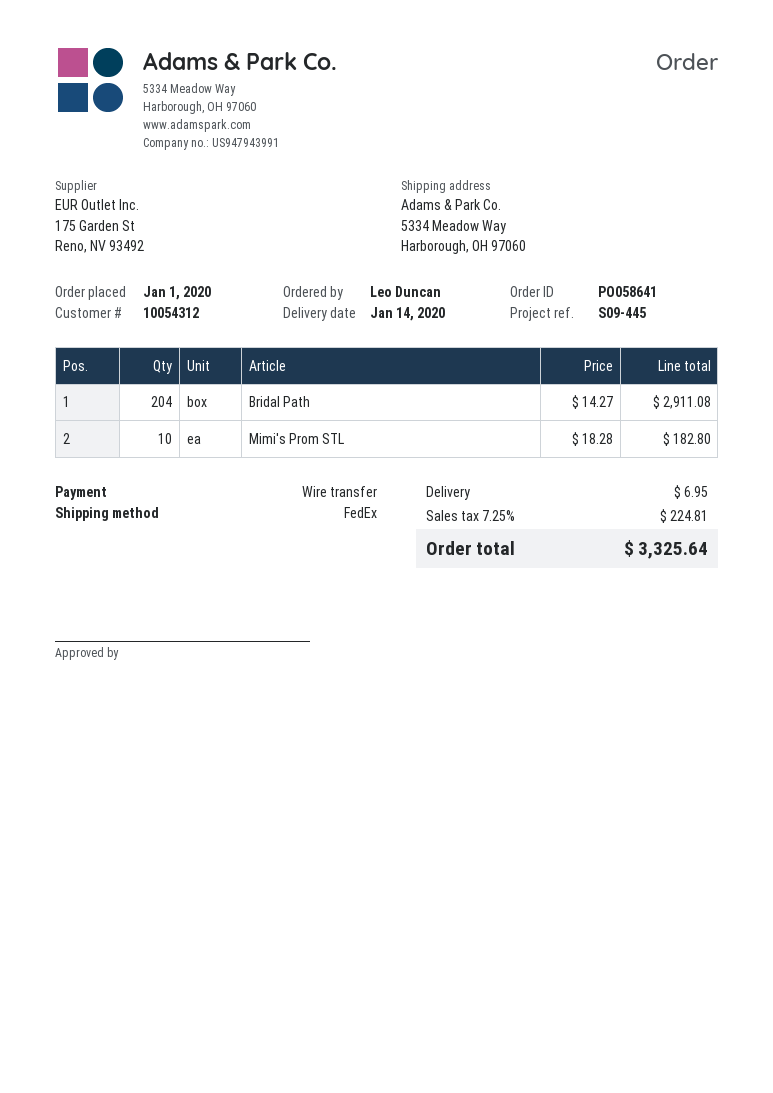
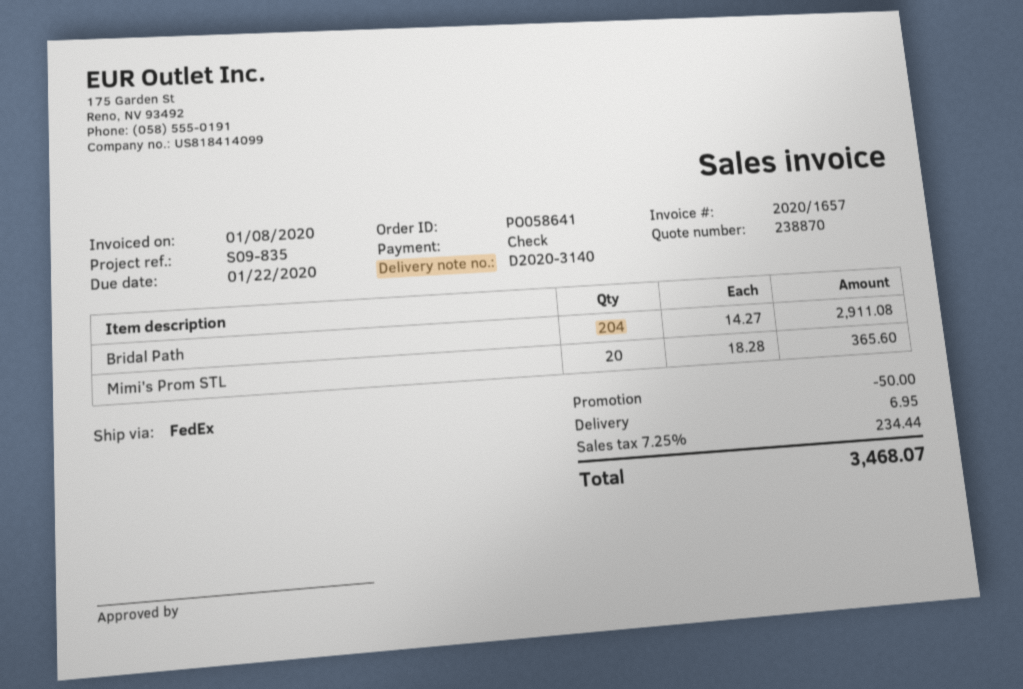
reference: S09-445 -> S09-835
payment method: bank transfer -> cheque
Mimi's Prom STL: 10 x 18.28 = 182.80 -> 20 x 18.28 = 365.60
discount: none -> 50.00
tax: 7.25% = 224.81 -> 7.25% = 234.44
total: 3325.64 -> 3468.07

